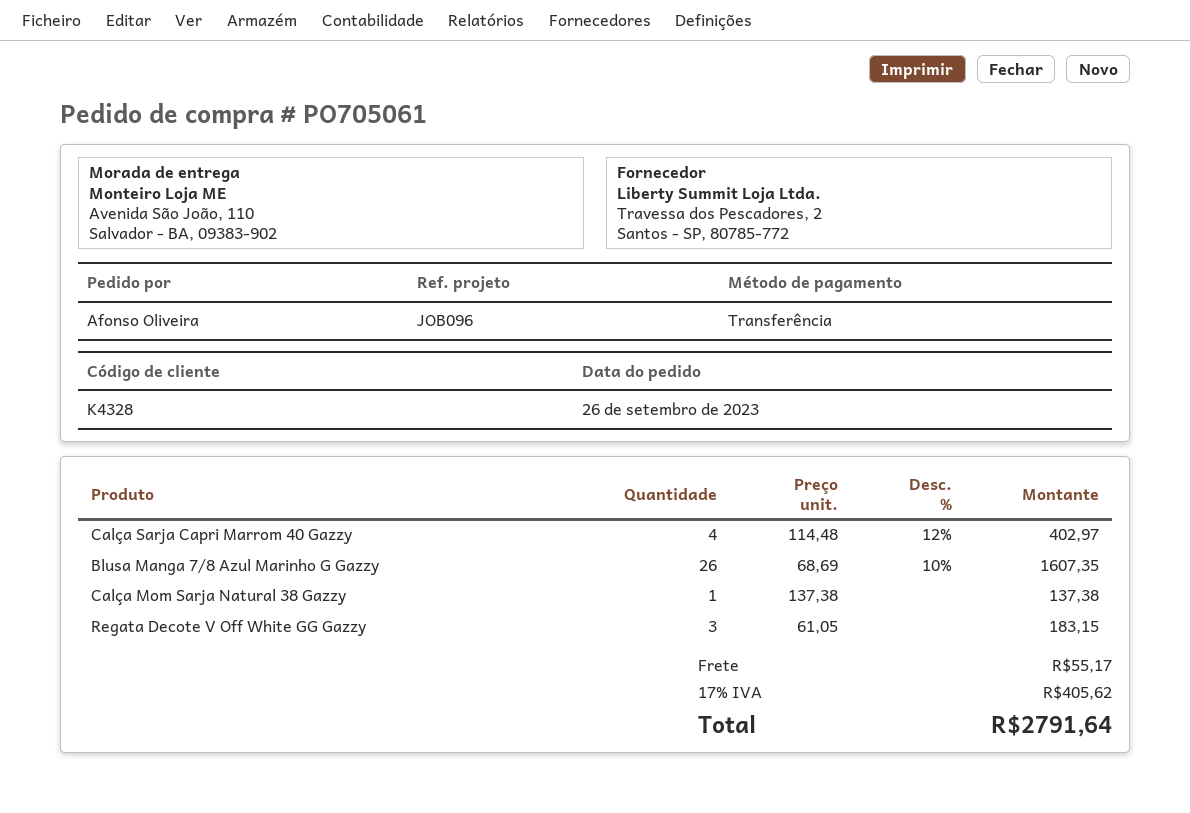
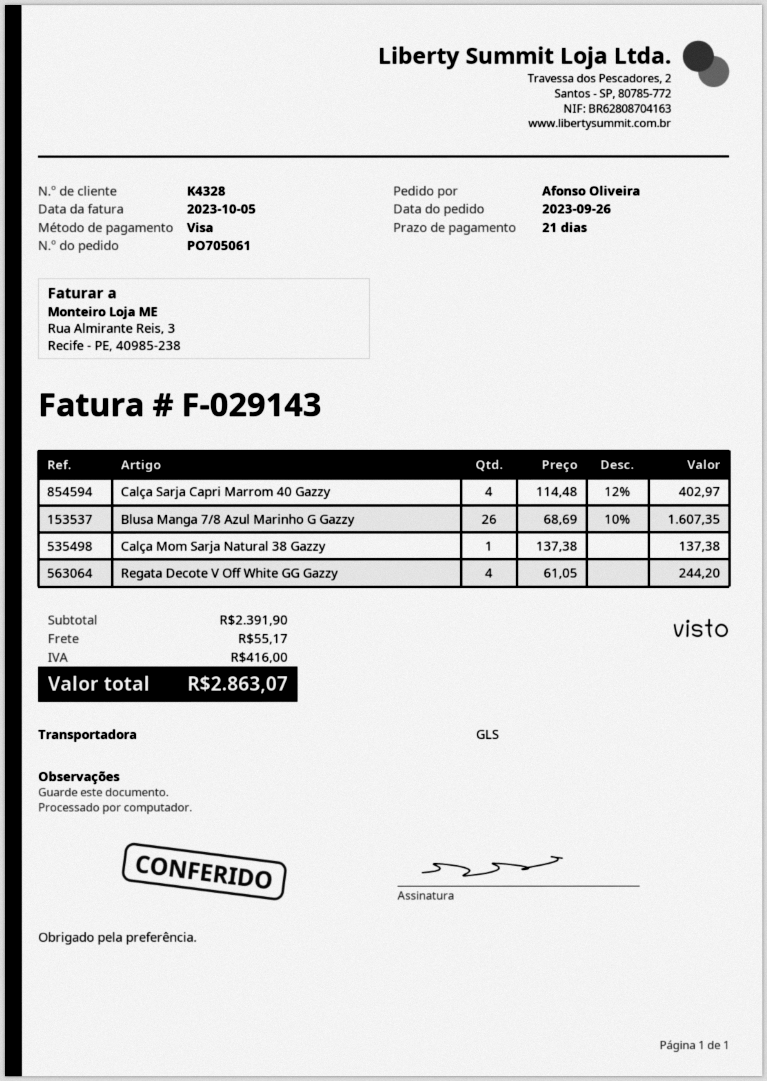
payment method: bank transfer -> Visa
Regata Decote V Off White GG Gazzy: 3 x 61.05 = 183.15 -> 4 x 61.05 = 244.20
tax: 405.62 -> 416.00
total: 2791.64 -> 2863.07

